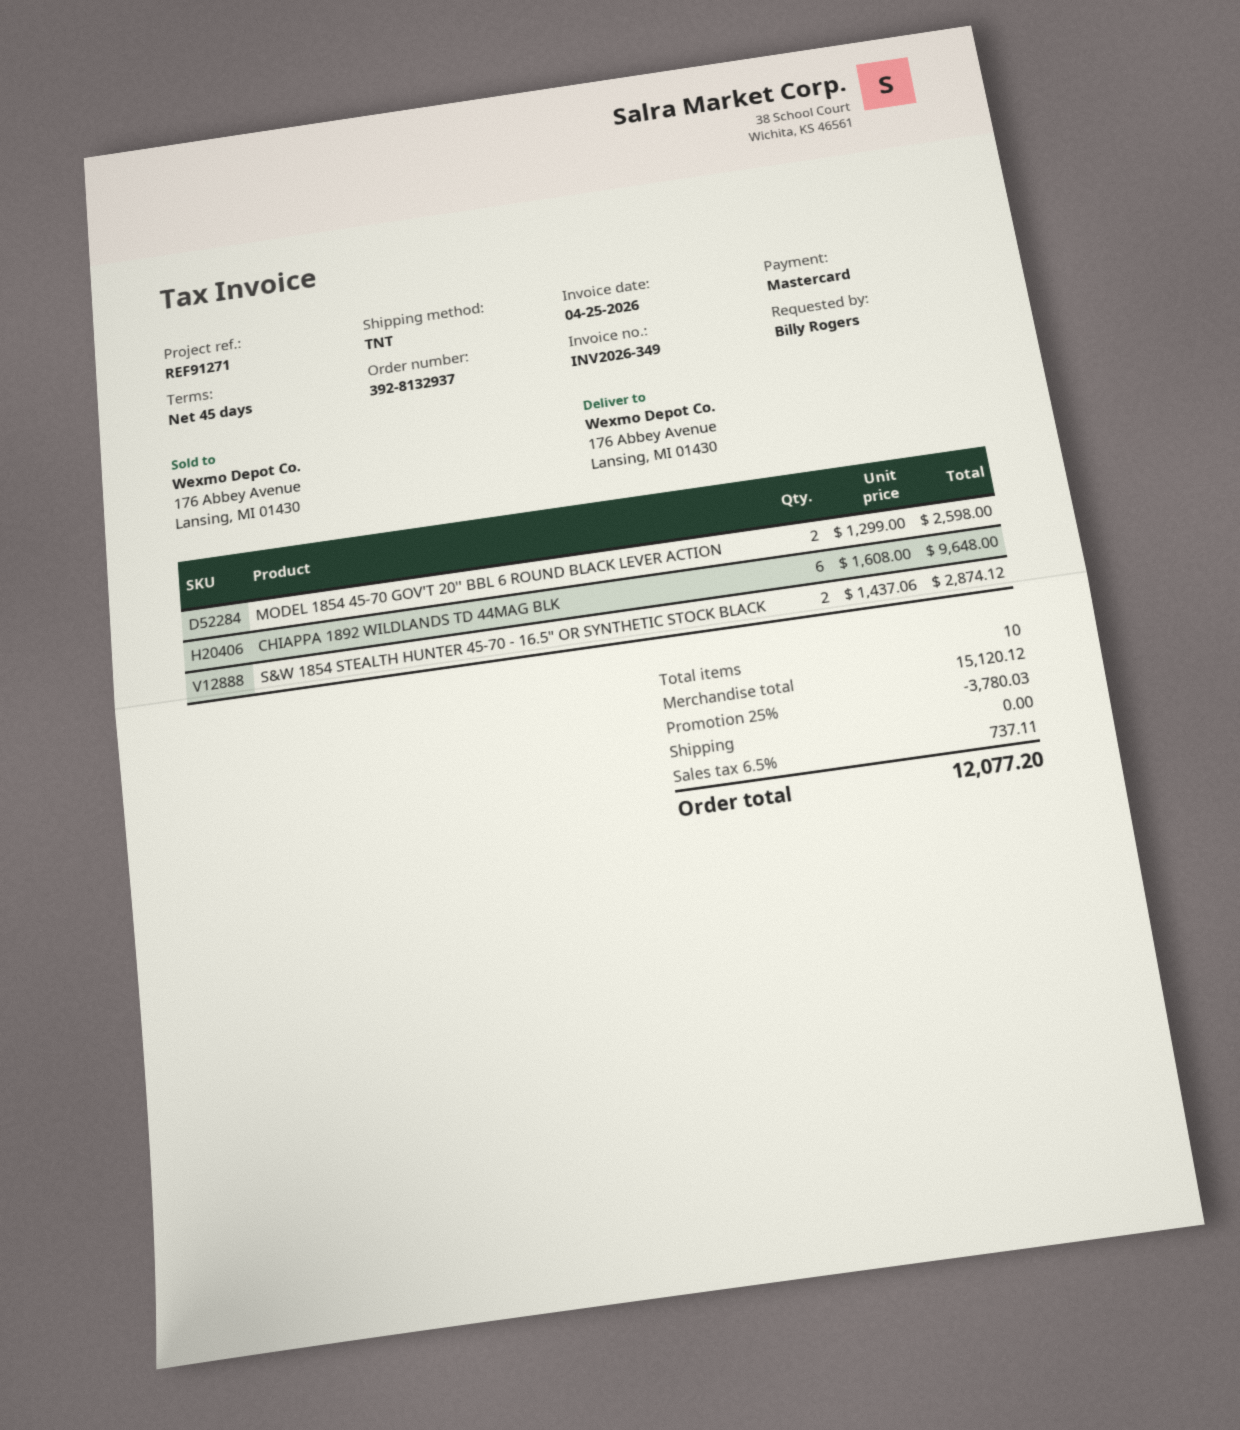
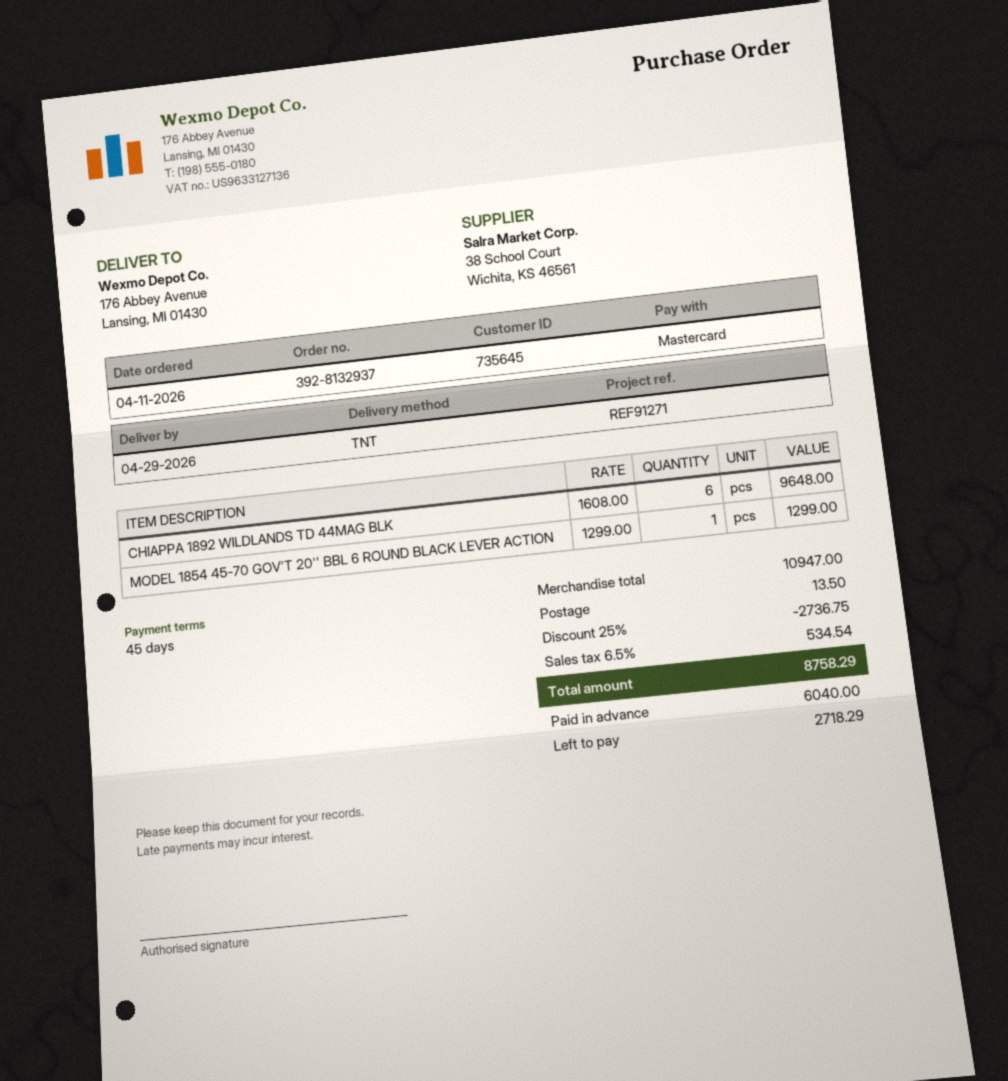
MODEL 1854 45-70 GOV'T 20'' BBL 6 ROUND BLACK LEVER ACTION: 2 x 1299.00 = 2598.00 -> 1 x 1299.00 = 1299.00
S&W 1854 STEALTH HUNTER 45-70 - 16.5" OR SYNTHETIC STOCK BLACK: 2 x 1437.06 = 2874.12 -> none
subtotal: 15120.12 -> 10947.00
discount: 25% = 3780.03 -> 25% = 2736.75
shipping: 0.00 -> 13.50
tax: 6.5% = 737.11 -> 6.5% = 534.54
total: 12077.20 -> 8758.29

